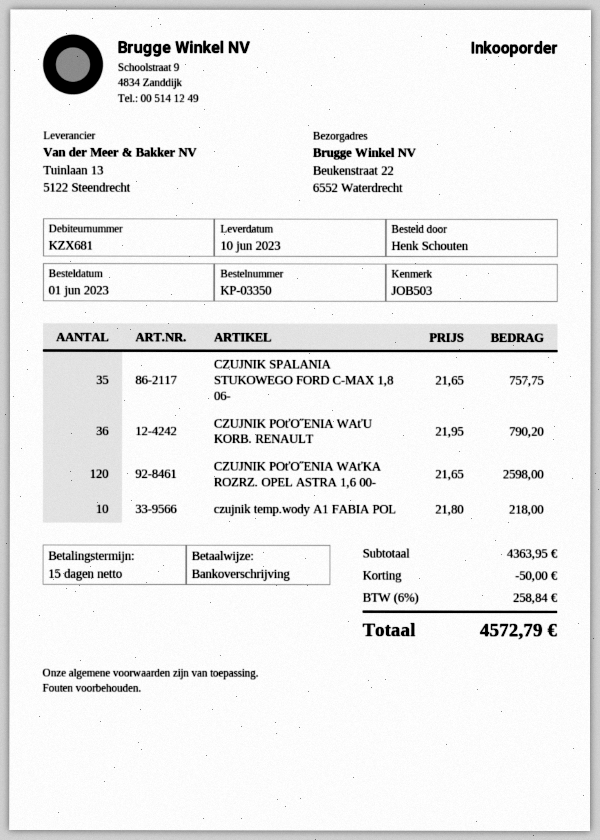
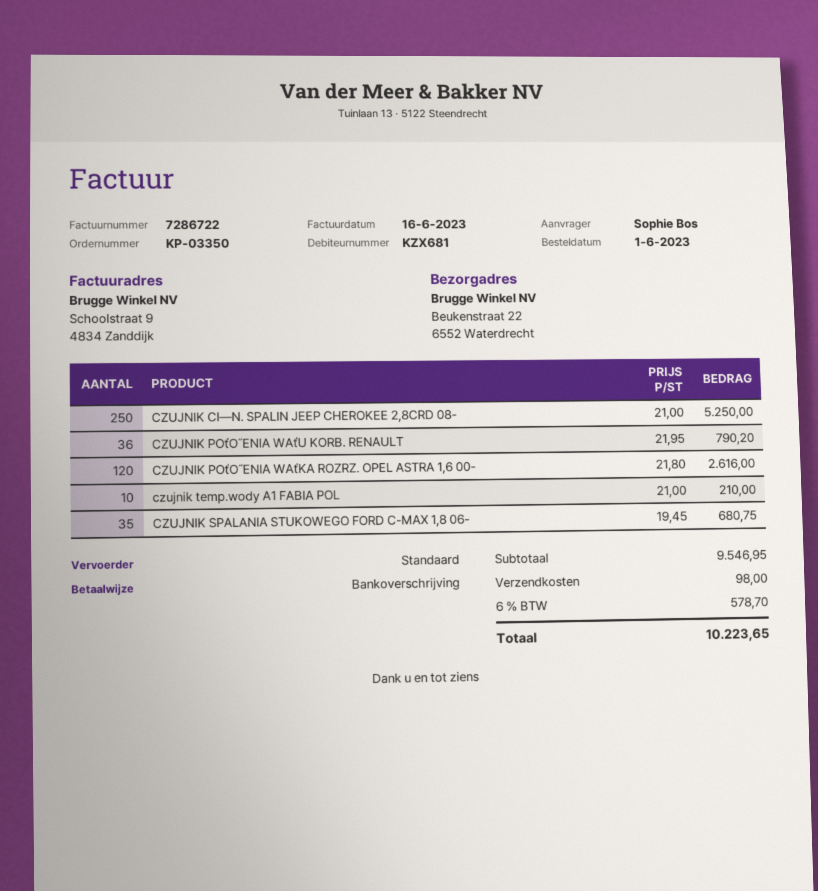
ordered by: Henk Schouten -> Sophie Bos
CZUJNIK SPALANIA STUKOWEGO FORD C-MAX 1,8 06-: 35 x 21.65 = 757.75 -> 35 x 19.45 = 680.75
CZUJNIK POťO˝ENIA WAťKA ROZRZ. OPEL ASTRA 1,6 00-: 120 x 21.65 = 2598.00 -> 120 x 21.80 = 2616.00
czujnik temp.wody A1 FABIA POL: 10 x 21.80 = 218.00 -> 10 x 21.00 = 210.00
CZUJNIK CI—N. SPALIN JEEP CHEROKEE 2,8CRD 08-: none -> 250 x 21.00 = 5250.00
subtotal: 4363.95 -> 9546.95
discount: 50.00 -> none
shipping: none -> 98.00
tax: 6% = 258.84 -> 6% = 578.70
total: 4572.79 -> 10223.65

